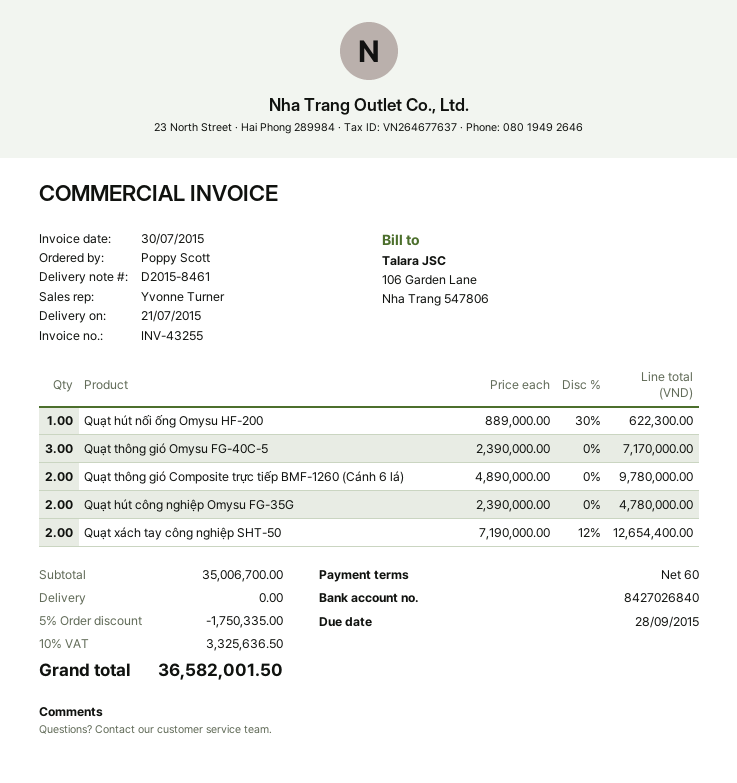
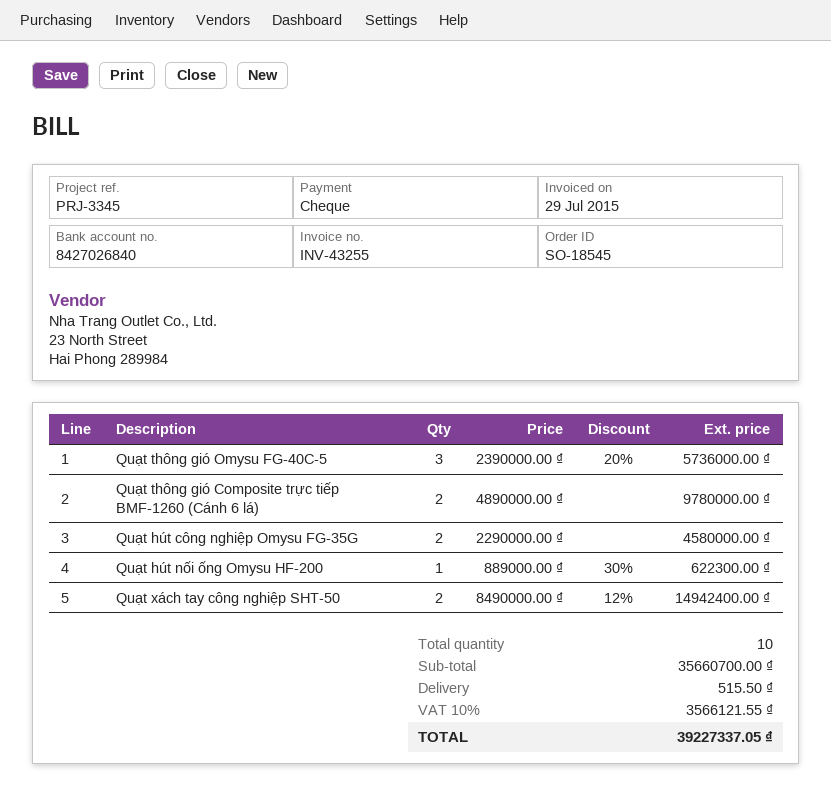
invoice date: 2015-07-30 -> 2015-07-29
Quạt thông gió Omysu FG-40C-5: 3 x 2390000.00 = 7170000.00 -> 3 x 2390000.00 - 20% = 5736000.00
Quạt hút công nghiệp Omysu FG-35G: 2 x 2390000.00 = 4780000.00 -> 2 x 2290000.00 = 4580000.00
Quạt xách tay công nghiệp SHT-50: 2 x 7190000.00 - 12% = 12654400.00 -> 2 x 8490000.00 - 12% = 14942400.00
subtotal: 35006700.00 -> 35660700.00
discount: 5% = 1750335.00 -> none
shipping: 0.00 -> 515.50
tax: 10% = 3325636.50 -> 10% = 3566121.55
total: 36582001.50 -> 39227337.05

